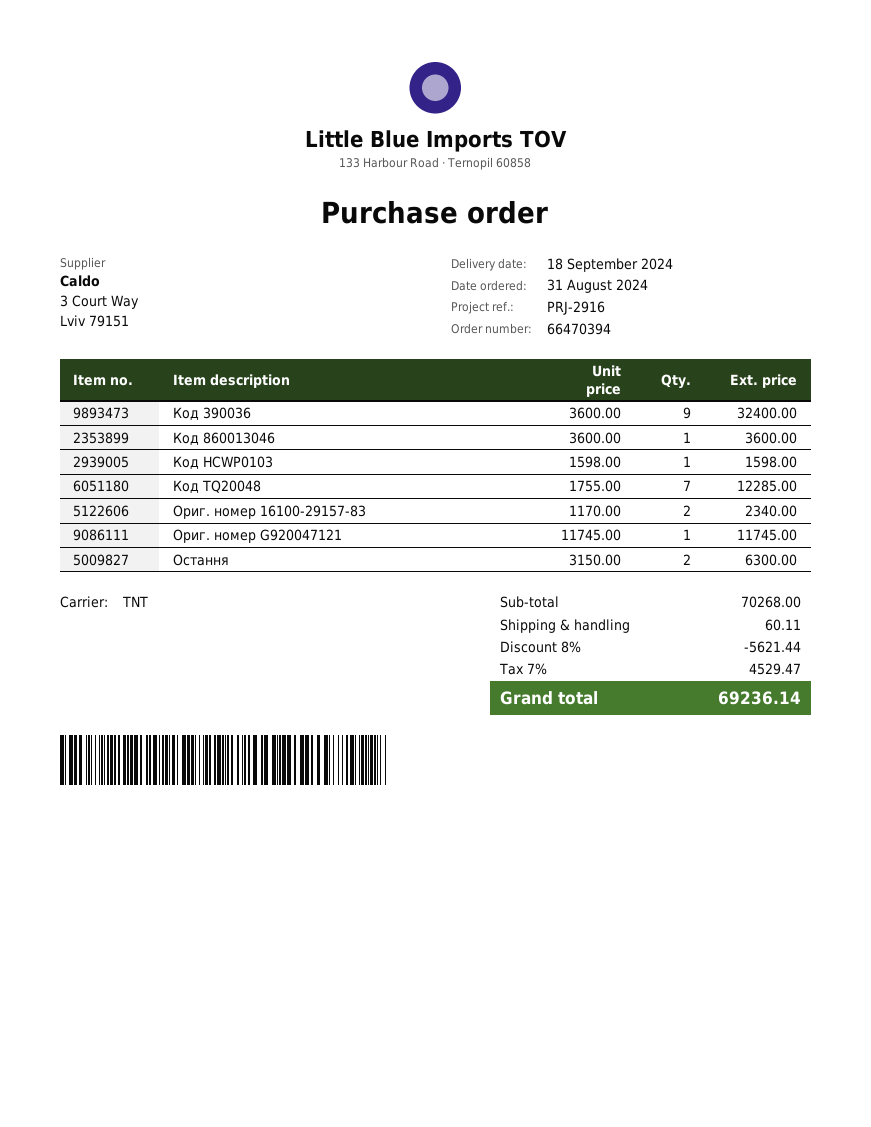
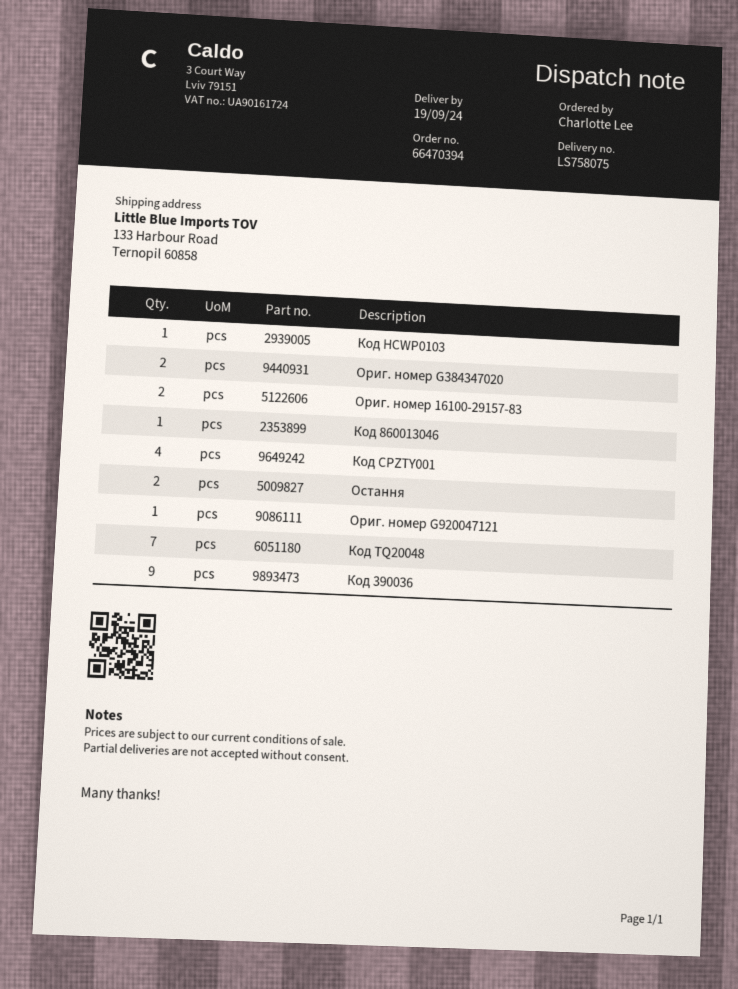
delivery date: 2024-09-18 -> 2024-09-19
Ориг. номер G384347020: none -> 2
Код CPZTY001: none -> 4

